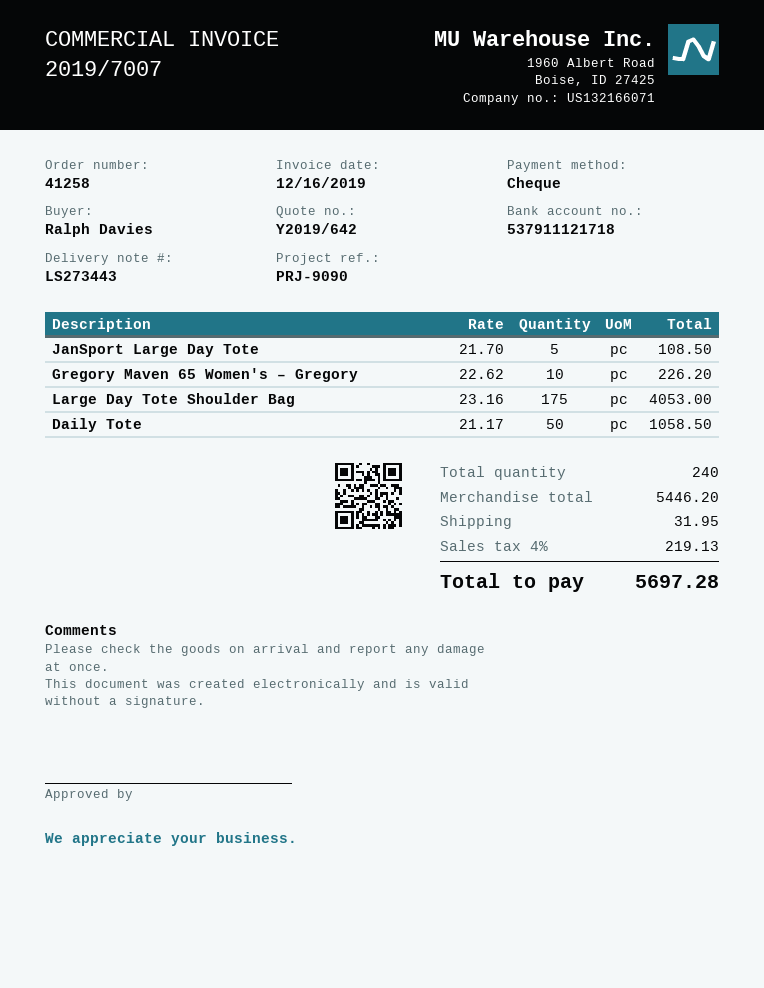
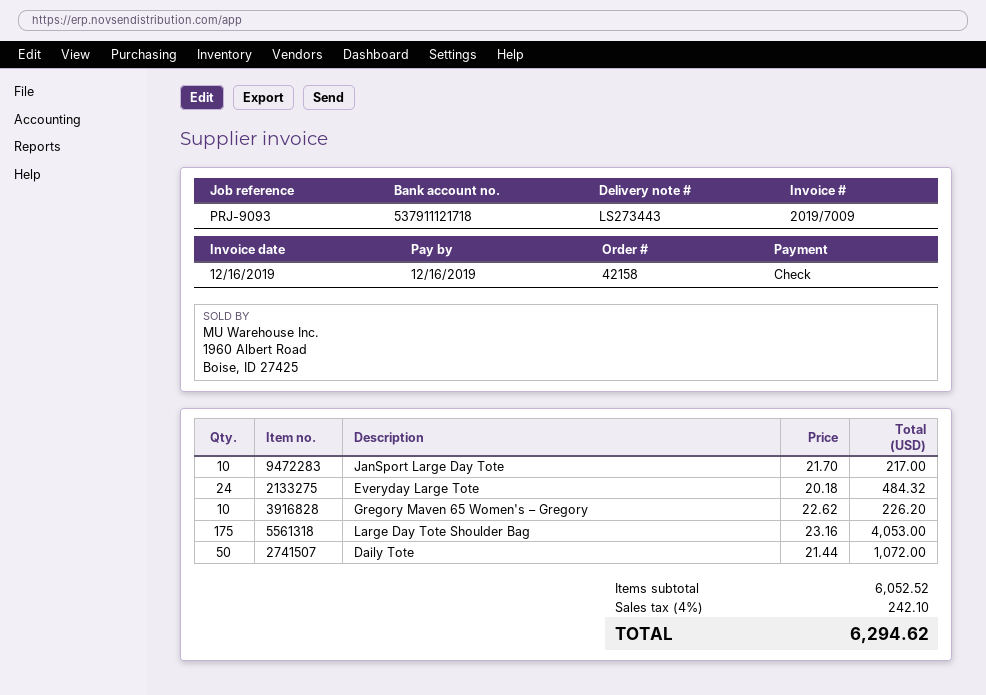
order number: 41258 -> 42158
invoice number: 2019/7007 -> 2019/7009
reference: PRJ-9090 -> PRJ-9093
JanSport Large Day Tote: 5 x 21.70 = 108.50 -> 10 x 21.70 = 217.00
Daily Tote: 50 x 21.17 = 1058.50 -> 50 x 21.44 = 1072.00
Everyday Large Tote: none -> 24 x 20.18 = 484.32
subtotal: 5446.20 -> 6052.52
shipping: 31.95 -> none
tax: 4% = 219.13 -> 4% = 242.10
total: 5697.28 -> 6294.62

